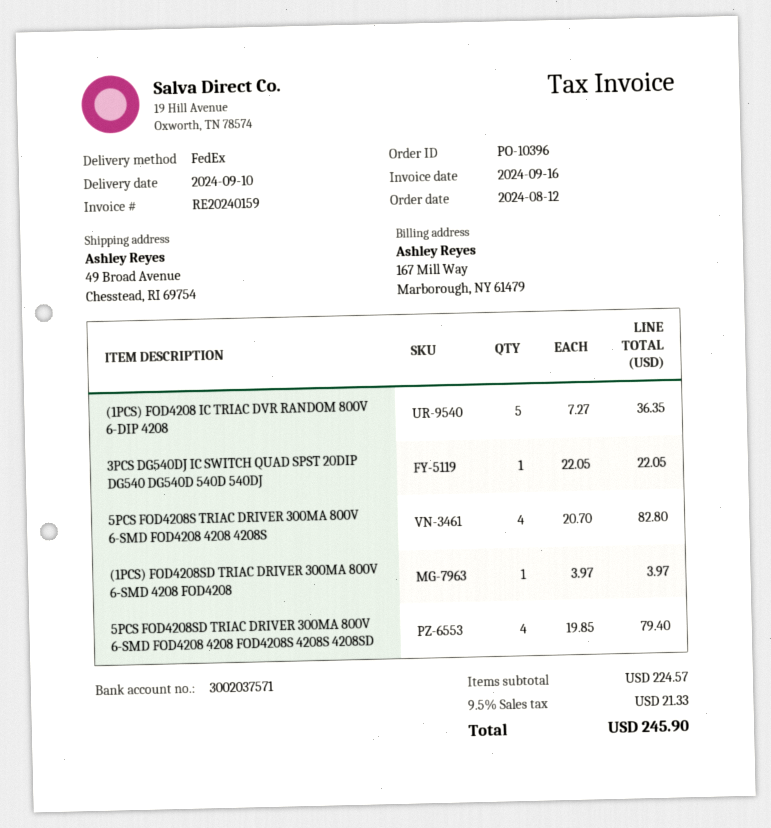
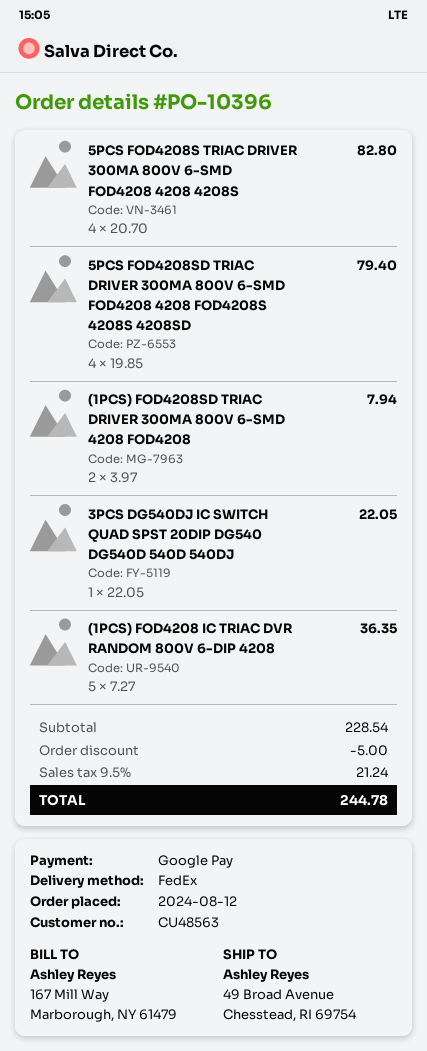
(1PCS) FOD4208SD TRIAC DRIVER 300MA 800V 6-SMD 4208 FOD4208: 1 x 3.97 = 3.97 -> 2 x 3.97 = 7.94
subtotal: 224.57 -> 228.54
discount: none -> 5.00
tax: 9.5% = 21.33 -> 9.5% = 21.24
total: 245.90 -> 244.78

